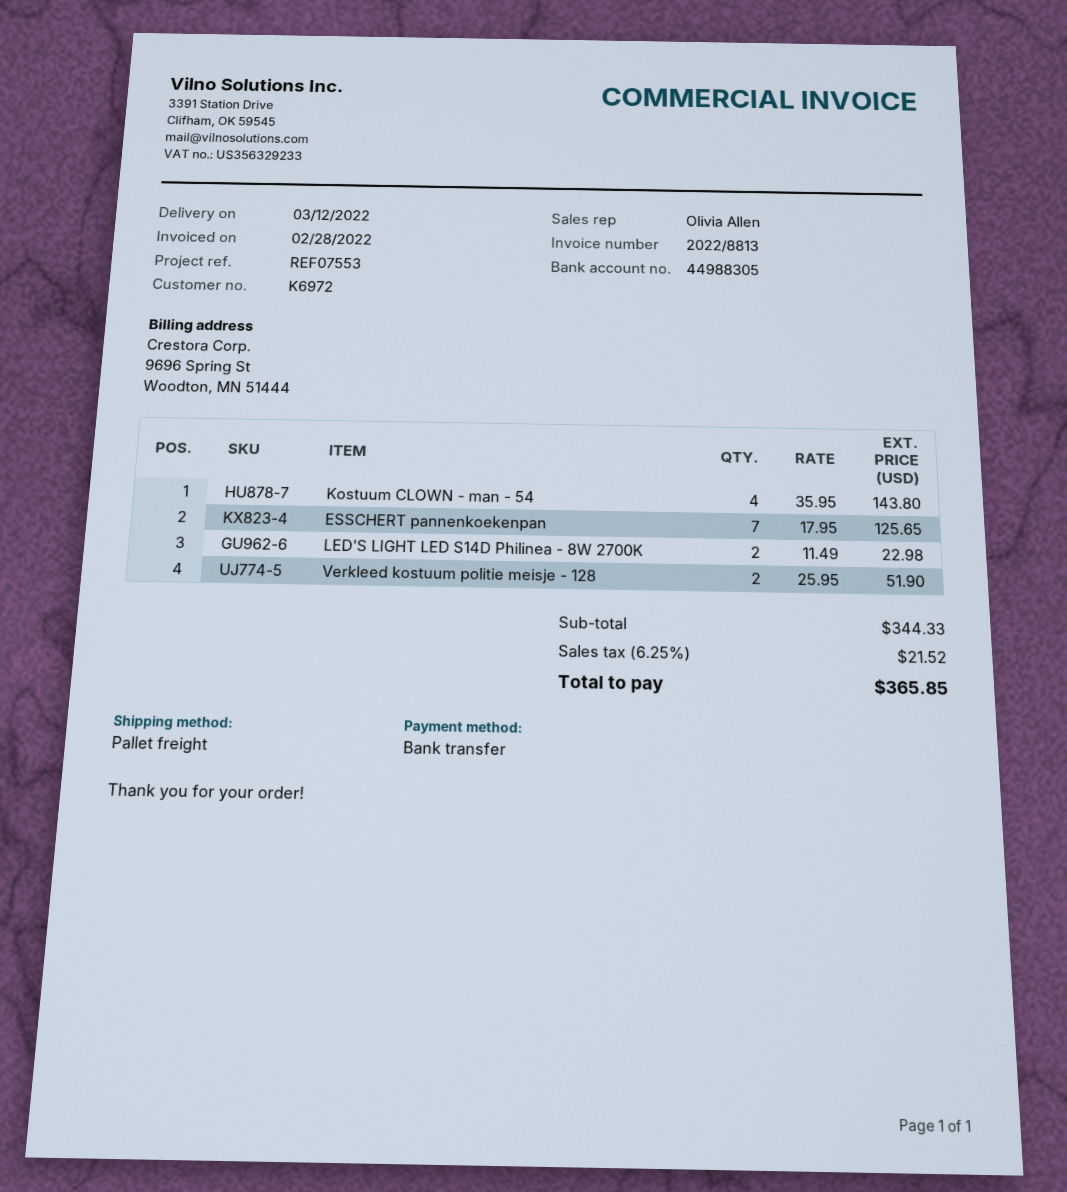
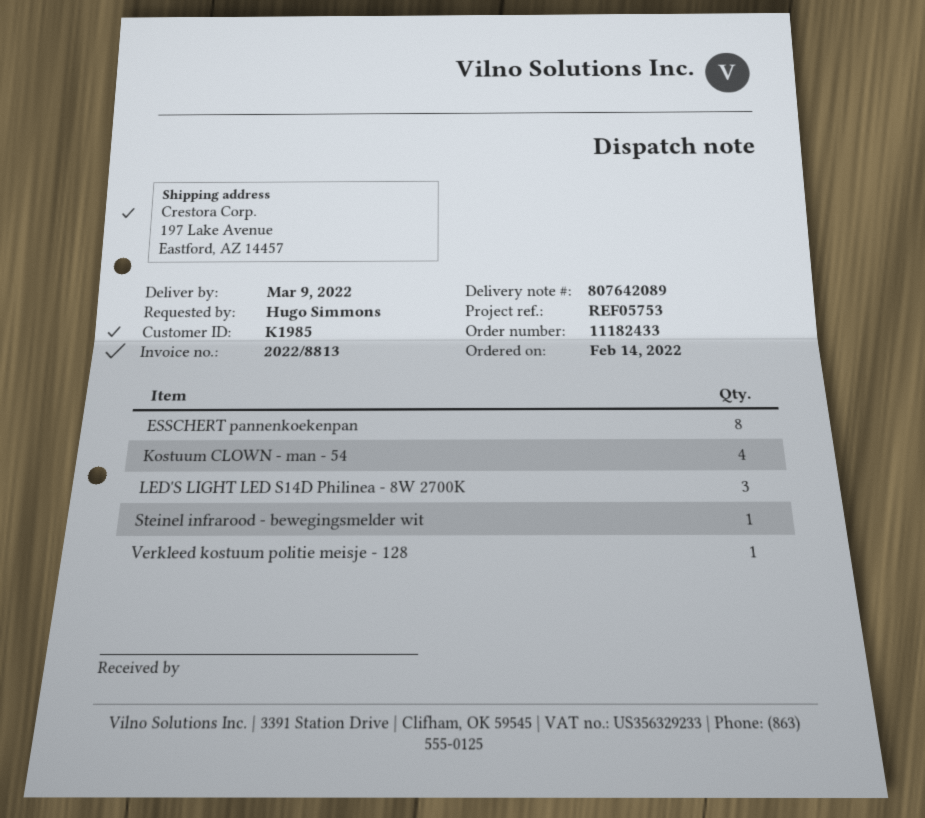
delivery date: 2022-03-12 -> 2022-03-09
customer number: K6972 -> K1985
reference: REF07553 -> REF05753
ESSCHERT pannenkoekenpan: 7 -> 8
LED'S LIGHT LED S14D Philinea - 8W 2700K: 2 -> 3
Verkleed kostuum politie meisje - 128: 2 -> 1
Steinel infrarood - bewegingsmelder wit: none -> 1

